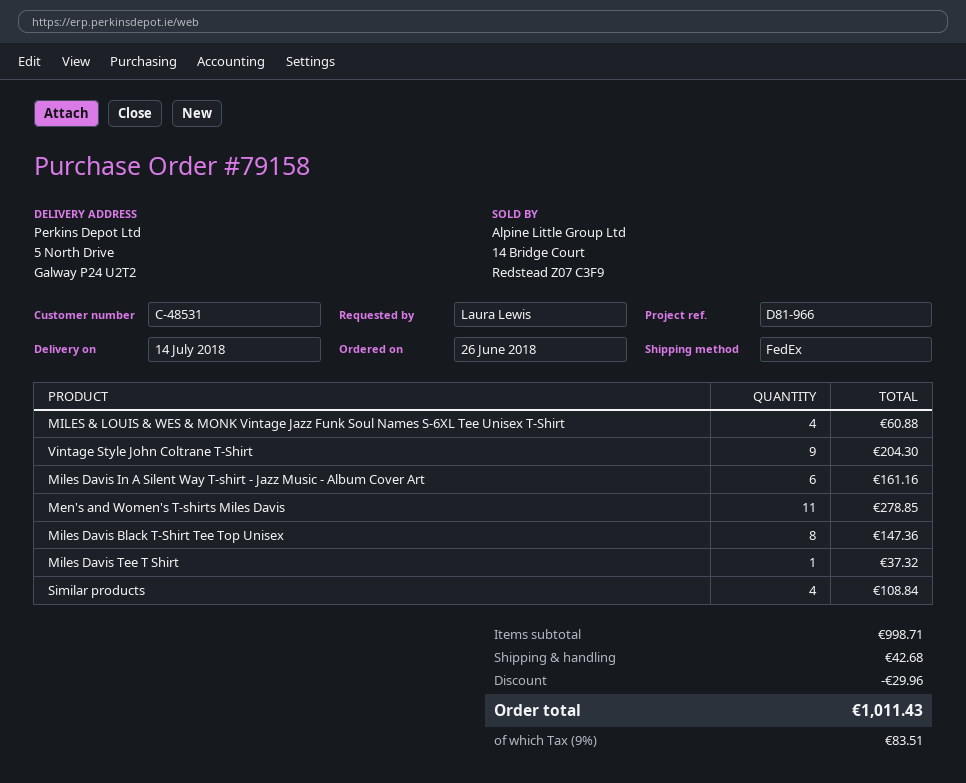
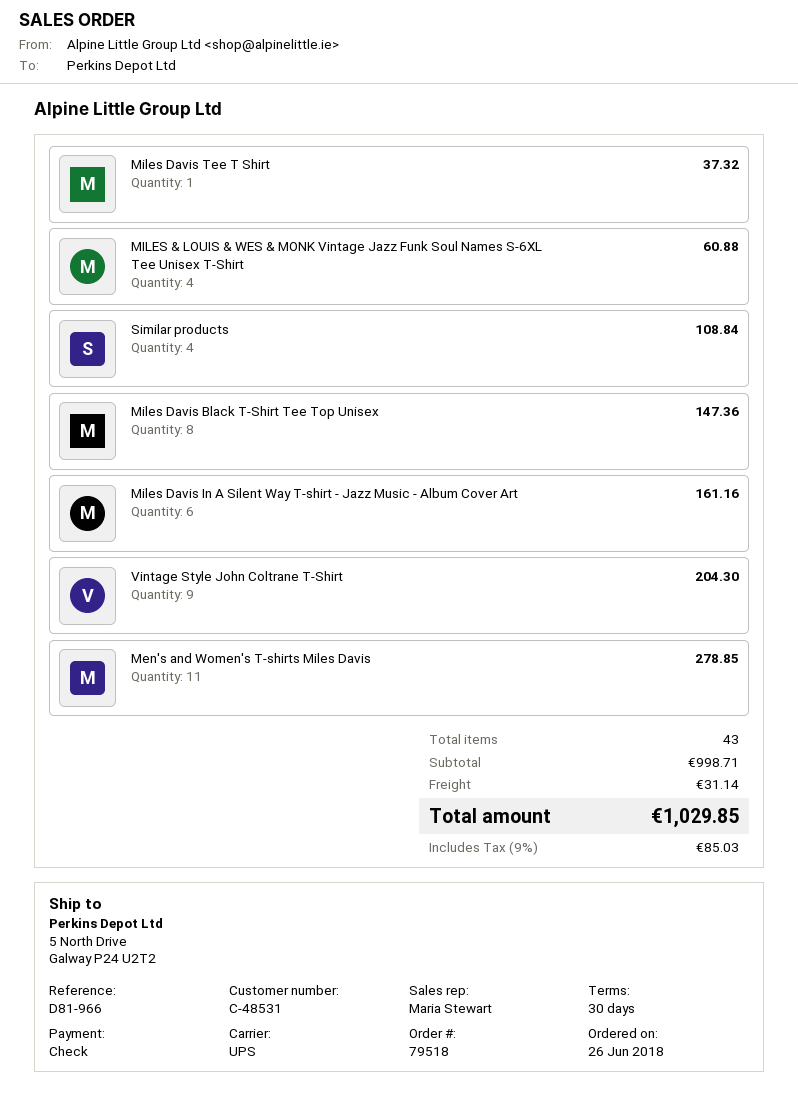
order number: 79158 -> 79518
shipping method: FedEx -> UPS
discount: 29.96 -> none
shipping: 42.68 -> 31.14
tax: 9% = 83.51 -> 9% = 85.03
total: 1011.43 -> 1029.85

